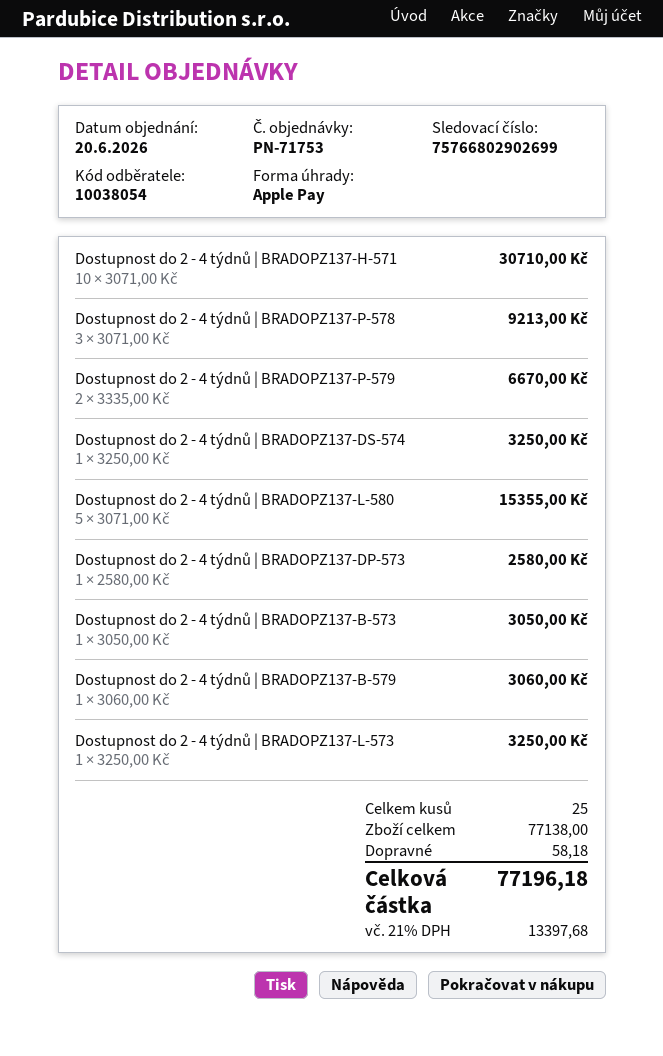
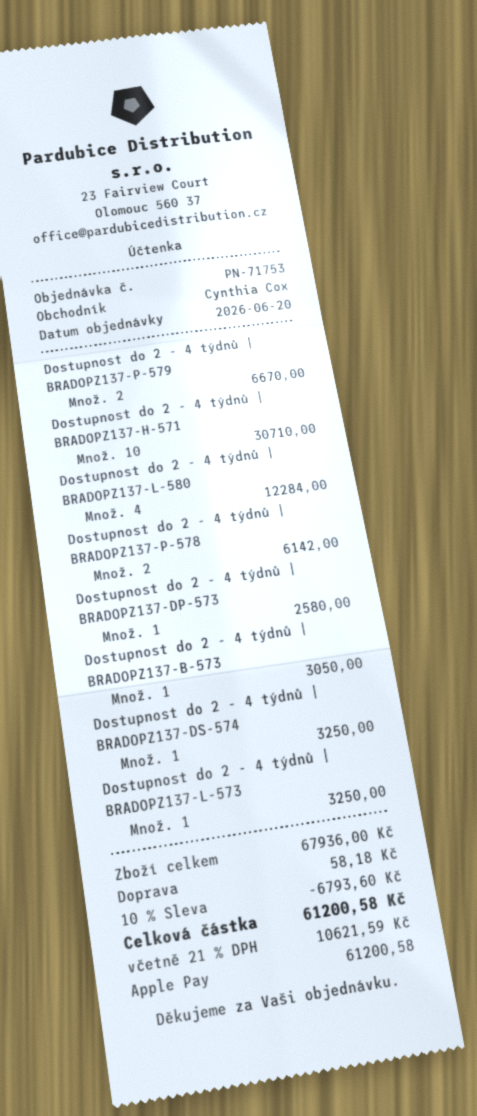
Dostupnost do 2 - 4 týdnů | BRADOPZ137-P-578: 3 for 9213.00 -> 2 for 6142.00
Dostupnost do 2 - 4 týdnů | BRADOPZ137-L-580: 5 for 15355.00 -> 4 for 12284.00
Dostupnost do 2 - 4 týdnů | BRADOPZ137-B-579: 1 for 3060.00 -> none
subtotal: 77138.00 -> 67936.00
discount: none -> 10% = 6793.60
tax: 21% = 13397.68 -> 21% = 10621.59
total: 77196.18 -> 61200.58

